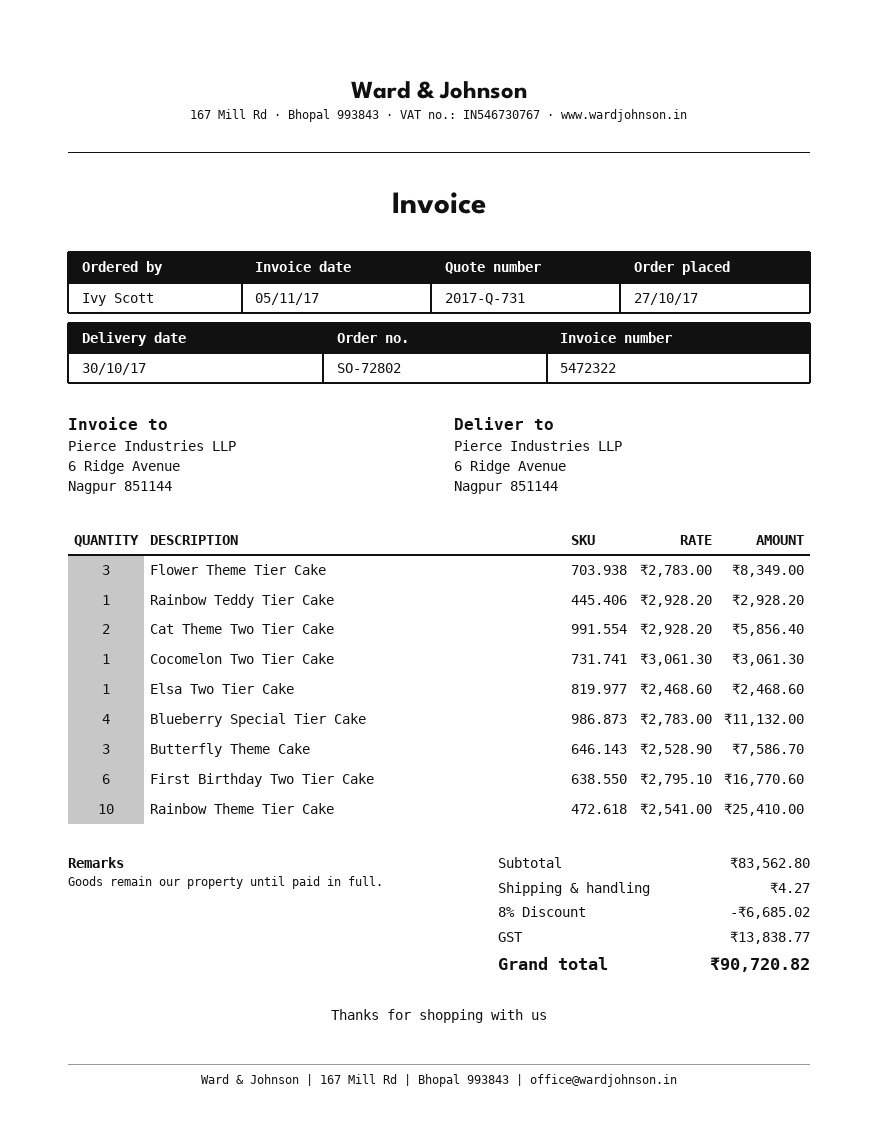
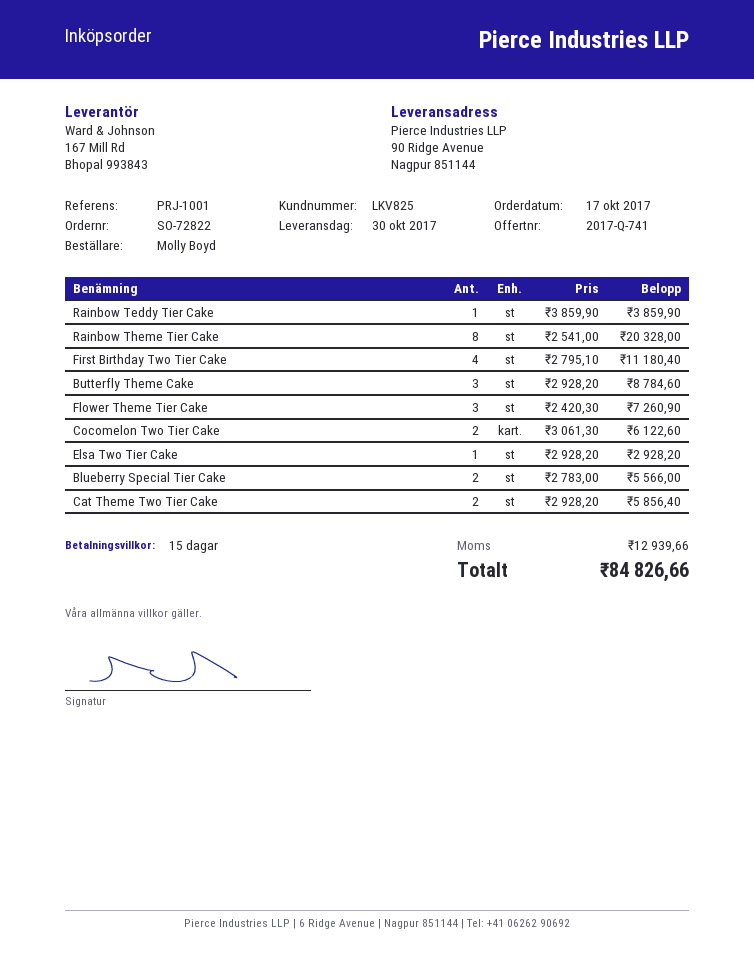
quote number: 2017-Q-731 -> 2017-Q-741
order number: SO-72802 -> SO-72822
order date: 2017-10-27 -> 2017-10-17
ordered by: Ivy Scott -> Molly Boyd
ship to: 6 Ridge Avenue, Nagpur 851144 -> 90 Ridge Avenue, Nagpur 851144
Flower Theme Tier Cake: 3 x 2783.00 = 8349.00 -> 3 x 2420.30 = 7260.90
Rainbow Teddy Tier Cake: 1 x 2928.20 = 2928.20 -> 1 x 3859.90 = 3859.90
Cocomelon Two Tier Cake: 1 x 3061.30 = 3061.30 -> 2 x 3061.30 = 6122.60
Elsa Two Tier Cake: 1 x 2468.60 = 2468.60 -> 1 x 2928.20 = 2928.20
Blueberry Special Tier Cake: 4 x 2783.00 = 11132.00 -> 2 x 2783.00 = 5566.00
Butterfly Theme Cake: 3 x 2528.90 = 7586.70 -> 3 x 2928.20 = 8784.60
First Birthday Two Tier Cake: 6 x 2795.10 = 16770.60 -> 4 x 2795.10 = 11180.40
Rainbow Theme Tier Cake: 10 x 2541.00 = 25410.00 -> 8 x 2541.00 = 20328.00
discount: 8% = 6685.02 -> none
shipping: 4.27 -> none
tax: 13838.77 -> 12939.66
total: 90720.82 -> 84826.66

